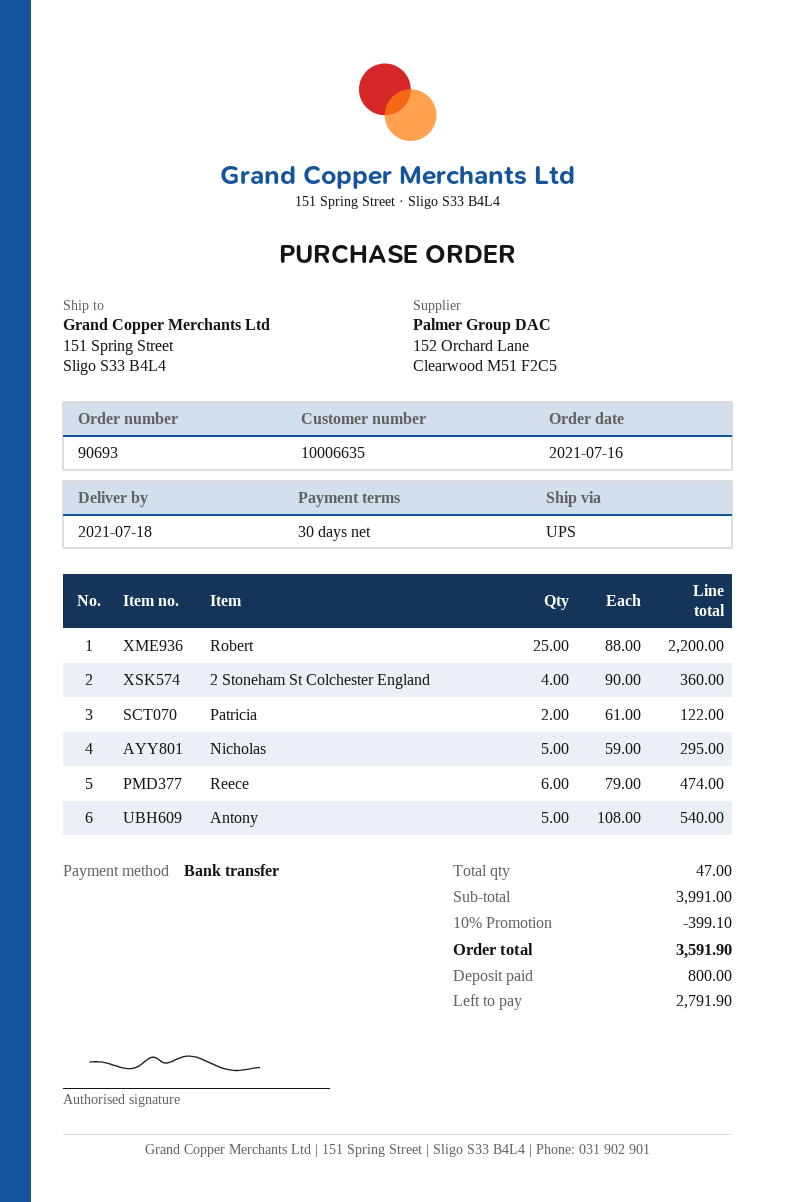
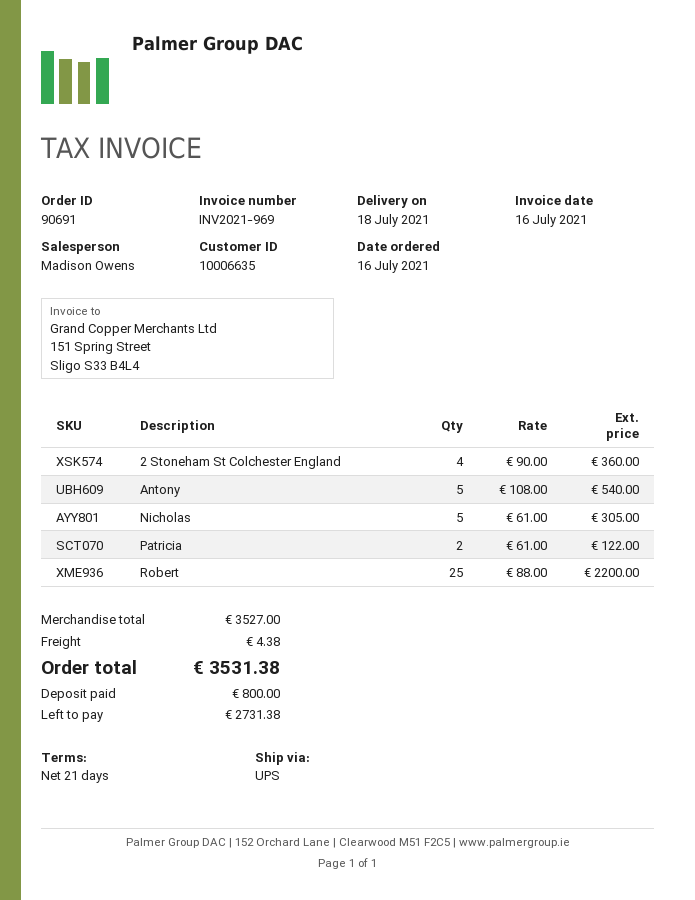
order number: 90693 -> 90691
payment terms: 30 days -> 21 days
Nicholas: 5 x 59.00 = 295.00 -> 5 x 61.00 = 305.00
Reece: 6 x 79.00 = 474.00 -> none
subtotal: 3991.00 -> 3527.00
discount: 10% = 399.10 -> none
shipping: none -> 4.38
total: 3591.90 -> 3531.38
balance: 2791.90 -> 2731.38

